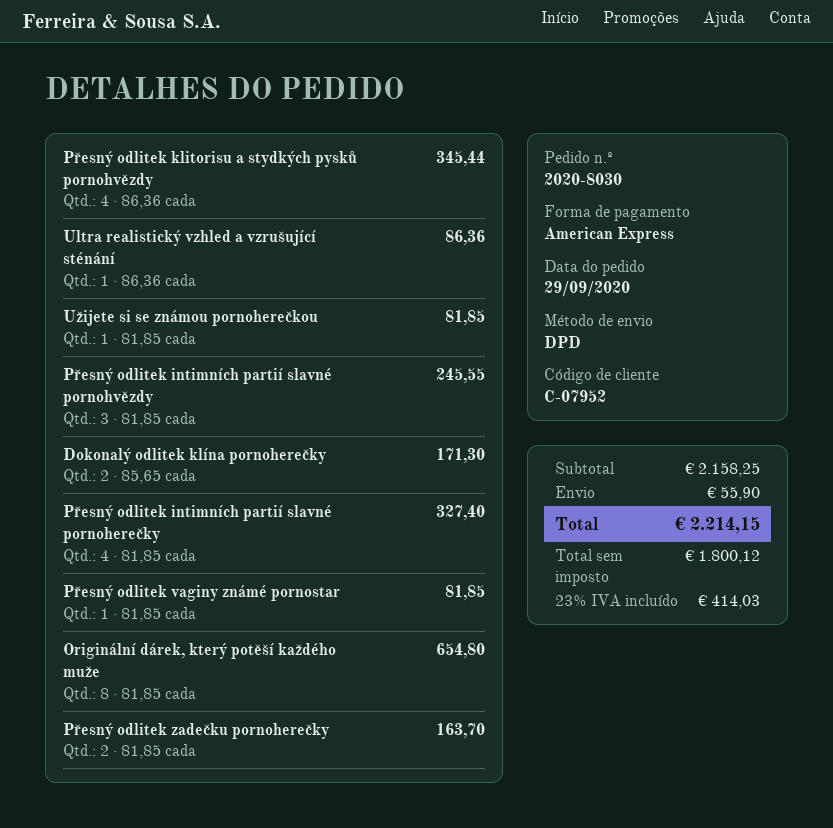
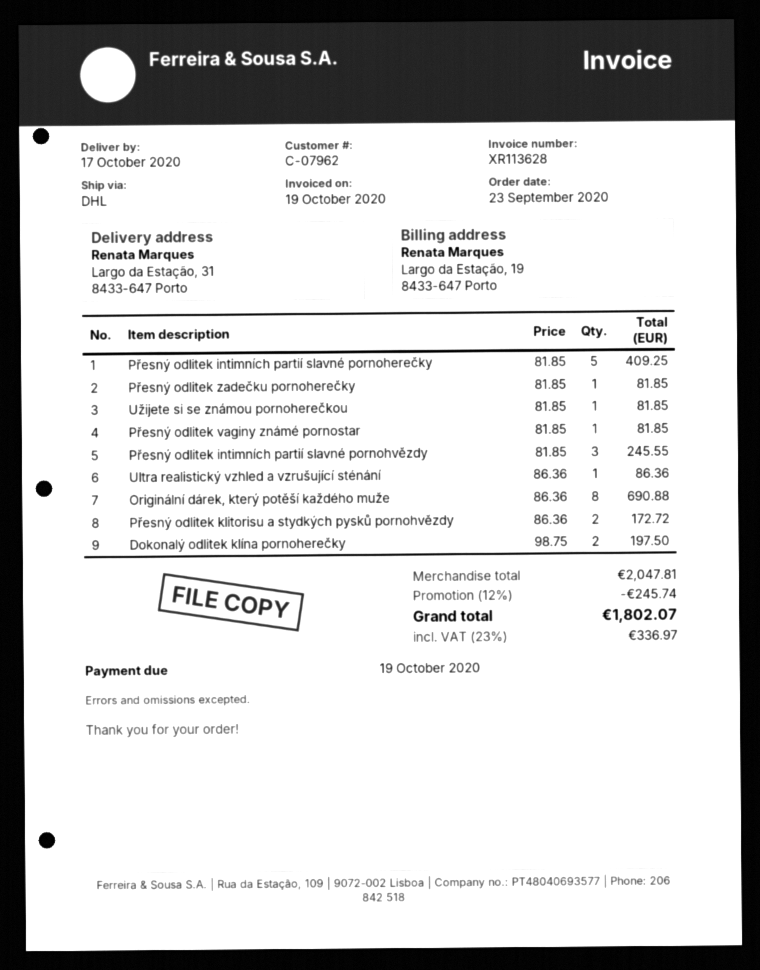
order date: 2020-09-29 -> 2020-09-23
customer number: C-07952 -> C-07962
shipping method: DPD -> DHL
Přesný odlitek klitorisu a stydkých pysků pornohvězdy: 4 x 86.36 = 345.44 -> 2 x 86.36 = 172.72
Dokonalý odlitek klína pornoherečky: 2 x 85.65 = 171.30 -> 2 x 98.75 = 197.50
Přesný odlitek intimních partií slavné pornoherečky: 4 x 81.85 = 327.40 -> 5 x 81.85 = 409.25
Originální dárek, který potěší každého muže: 8 x 81.85 = 654.80 -> 8 x 86.36 = 690.88
Přesný odlitek zadečku pornoherečky: 2 x 81.85 = 163.70 -> 1 x 81.85 = 81.85
subtotal: 2158.25 -> 2047.81
discount: none -> 12% = 245.74
shipping: 55.90 -> none
tax: 23% = 414.03 -> 23% = 336.97
total: 2214.15 -> 1802.07

